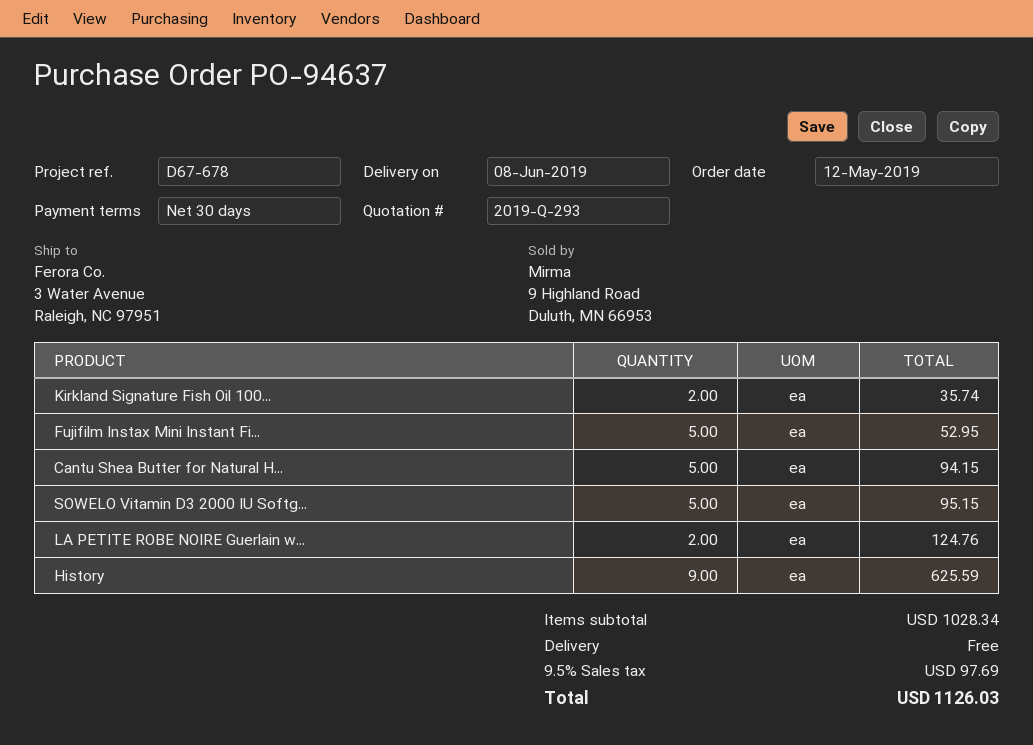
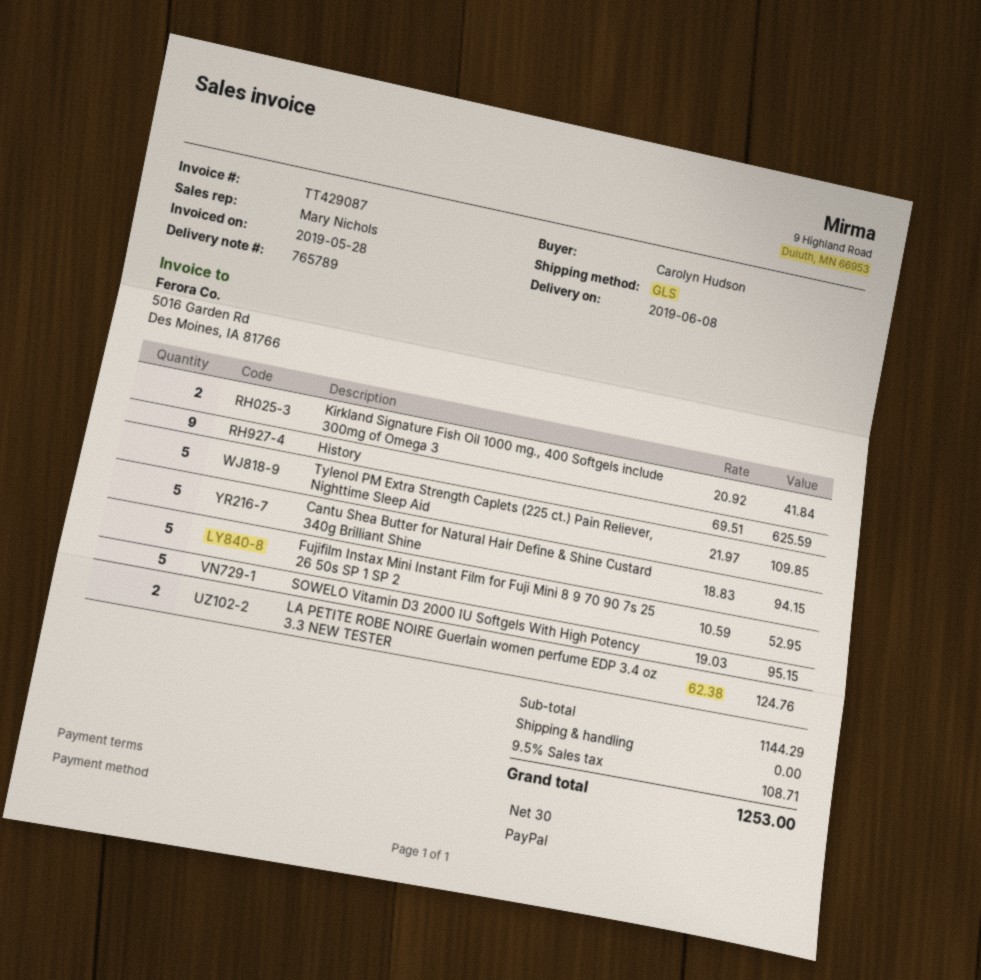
Kirkland Signature Fish Oil 100...: 2 for 35.74 -> 2 for 41.84
Tylenol PM Extra Strength Caplets (225 ct.) Pain Reliever, Nighttime Sleep Aid: none -> 5 for 109.85
subtotal: 1028.34 -> 1144.29
tax: 9.5% = 97.69 -> 9.5% = 108.71
total: 1126.03 -> 1253.00

